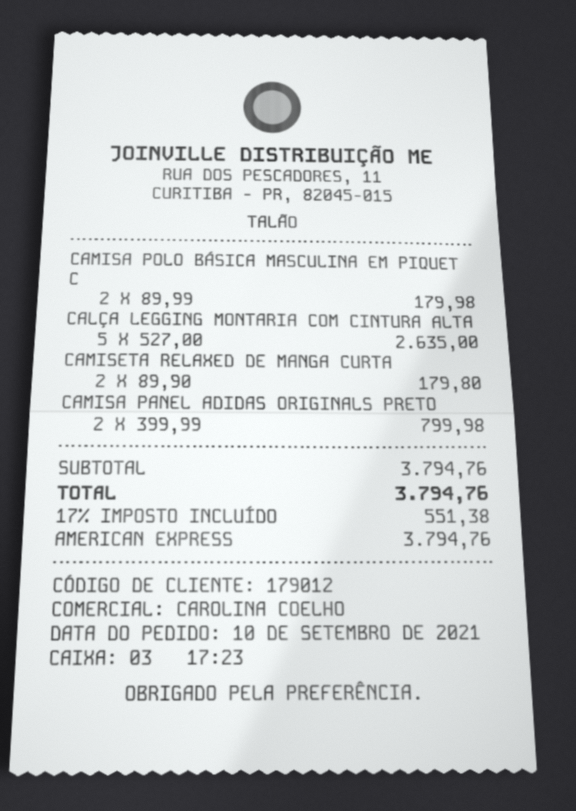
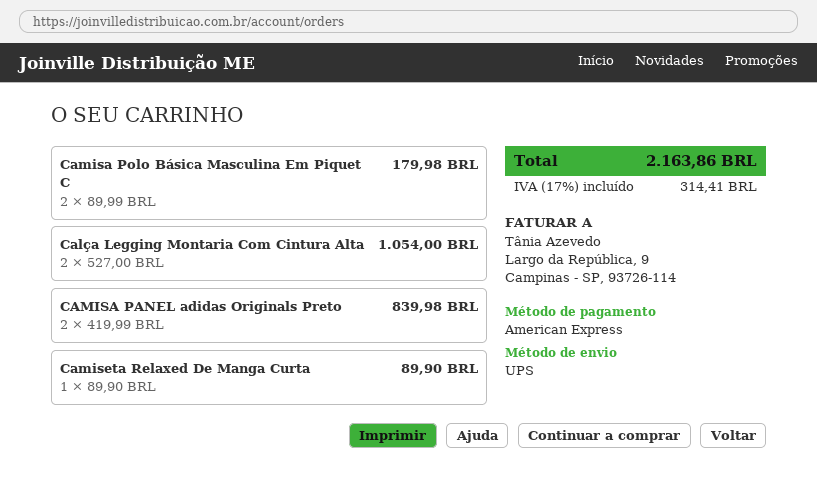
CALÇA LEGGING MONTARIA COM CINTURA ALTA: 5 x 527.00 = 2635.00 -> 2 x 527.00 = 1054.00
CAMISETA RELAXED DE MANGA CURTA: 2 x 89.90 = 179.80 -> 1 x 89.90 = 89.90
CAMISA PANEL ADIDAS ORIGINALS PRETO: 2 x 399.99 = 799.98 -> 2 x 419.99 = 839.98
tax: 17% = 551.38 -> 17% = 314.41
total: 3794.76 -> 2163.86

